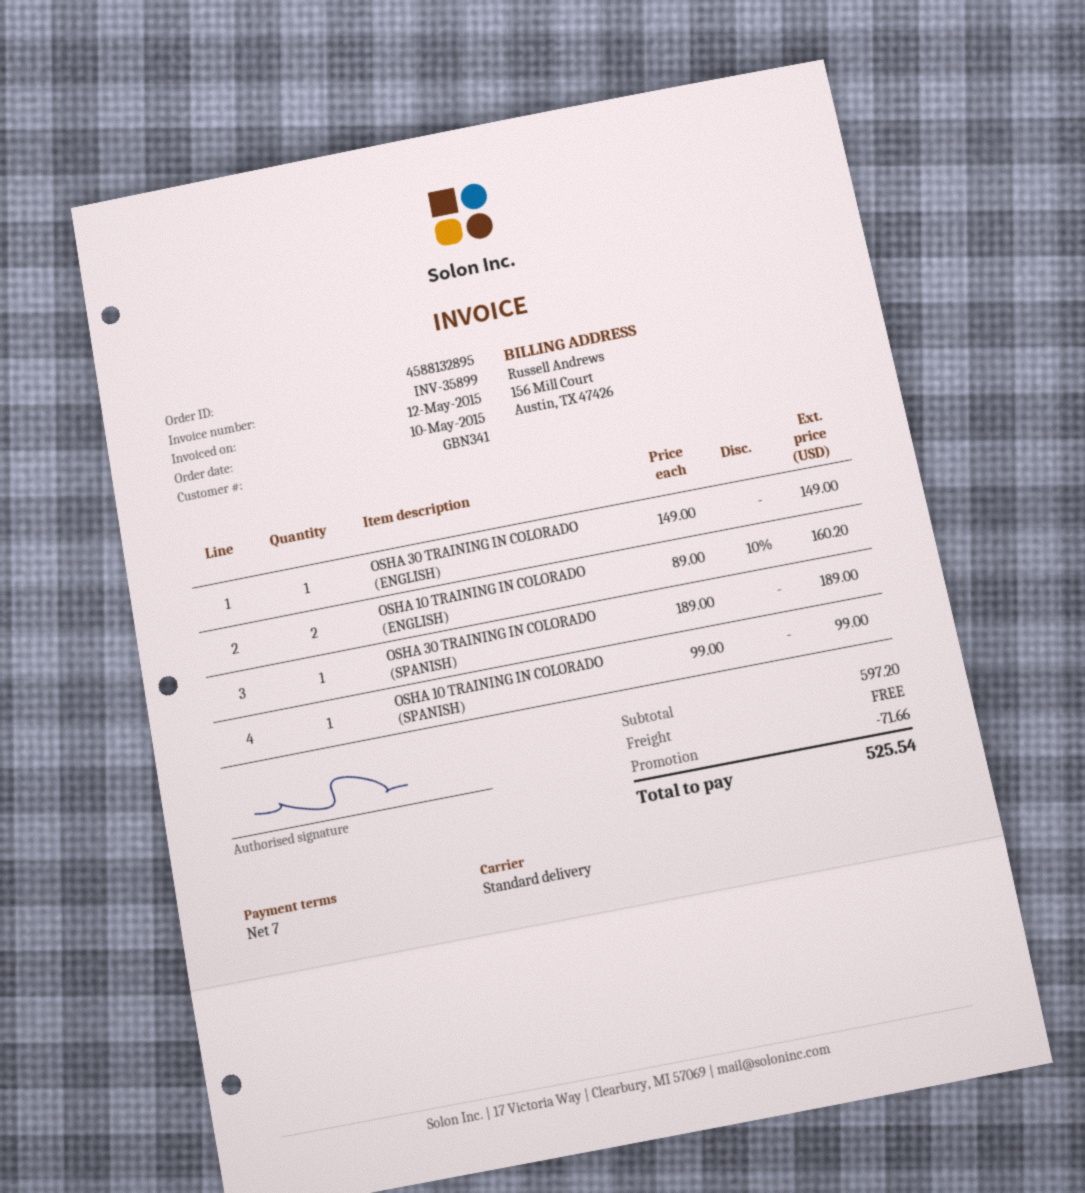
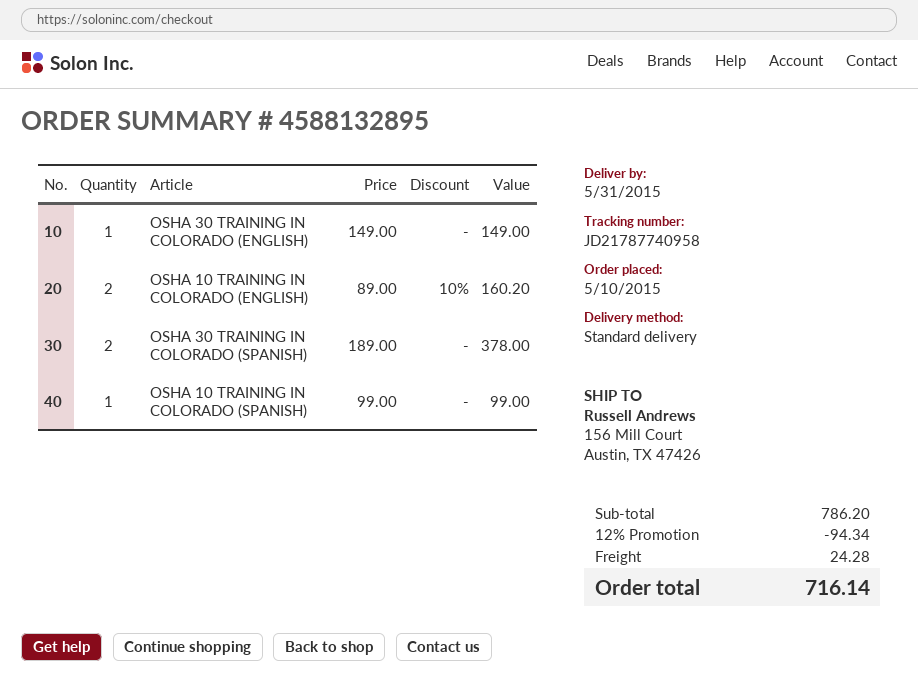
OSHA 30 TRAINING IN COLORADO (SPANISH): 1 x 189.00 = 189.00 -> 2 x 189.00 = 378.00
subtotal: 597.20 -> 786.20
discount: 71.66 -> 94.34
shipping: 0.00 -> 24.28
total: 525.54 -> 716.14

